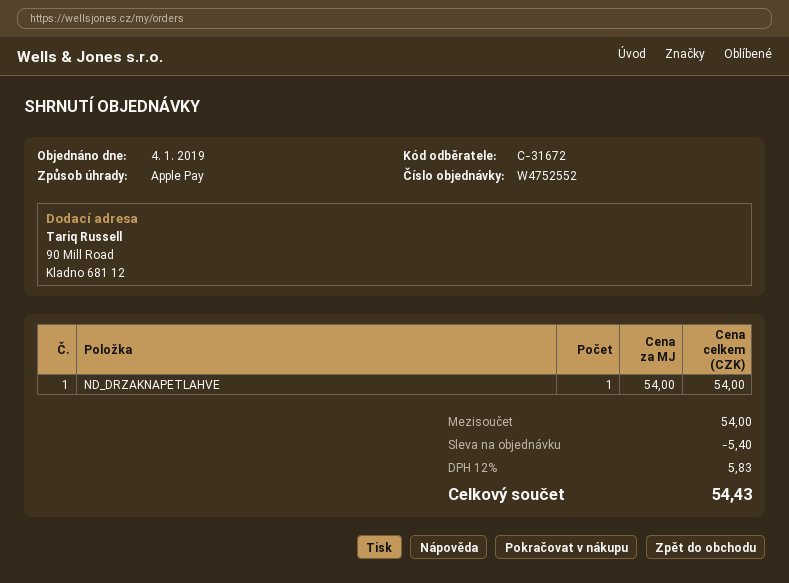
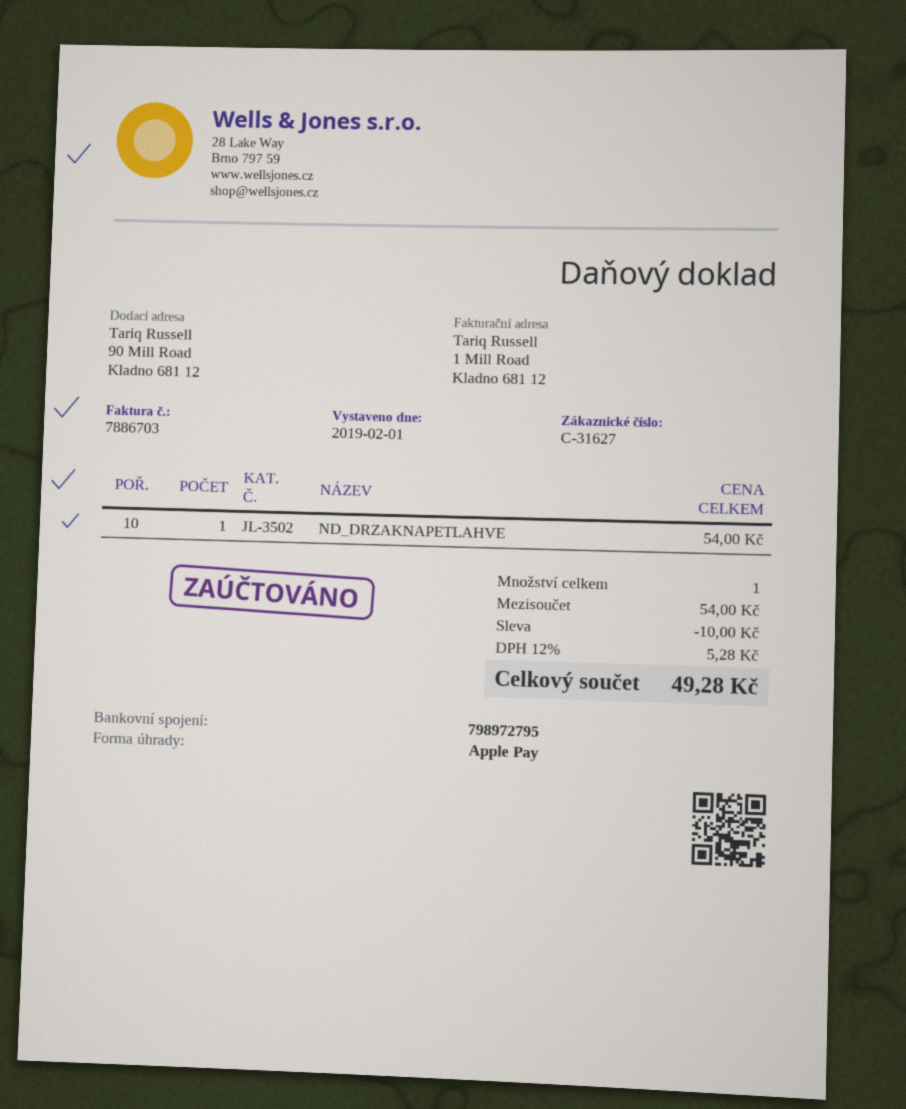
customer number: C-31672 -> C-31627
discount: 5.40 -> 10.00
tax: 12% = 5.83 -> 12% = 5.28
total: 54.43 -> 49.28

